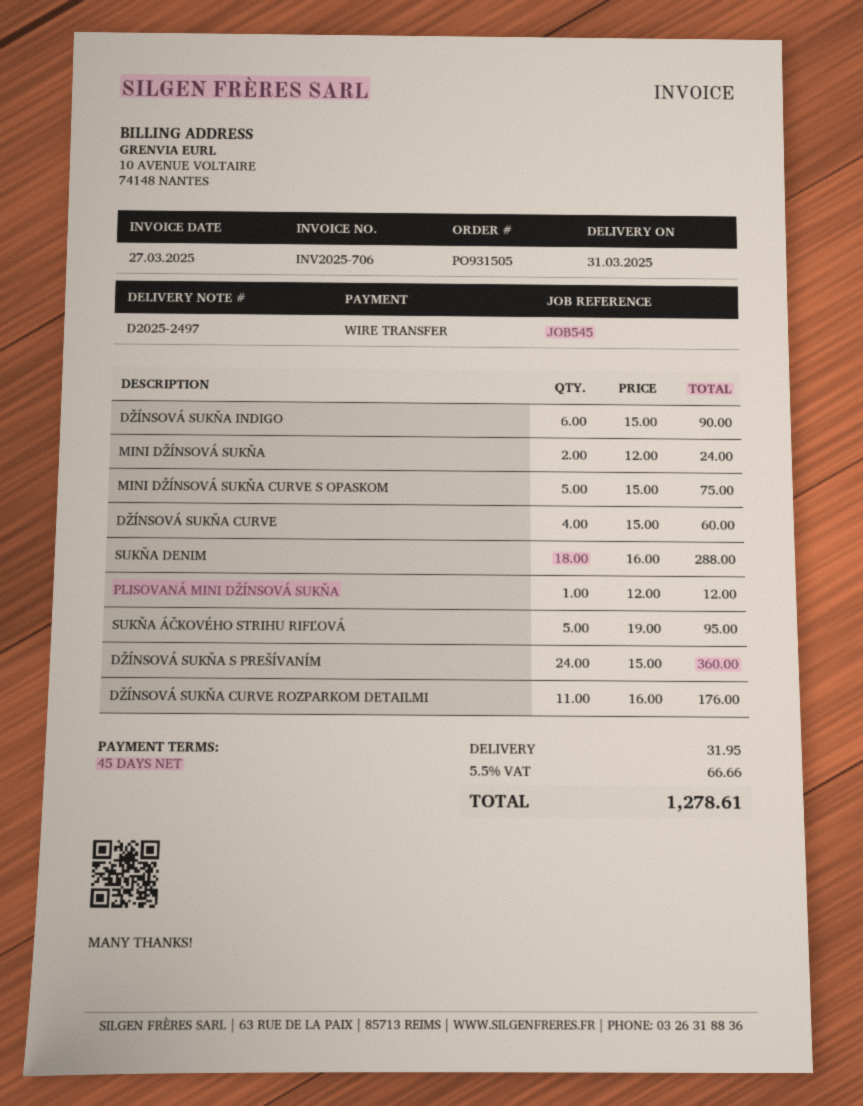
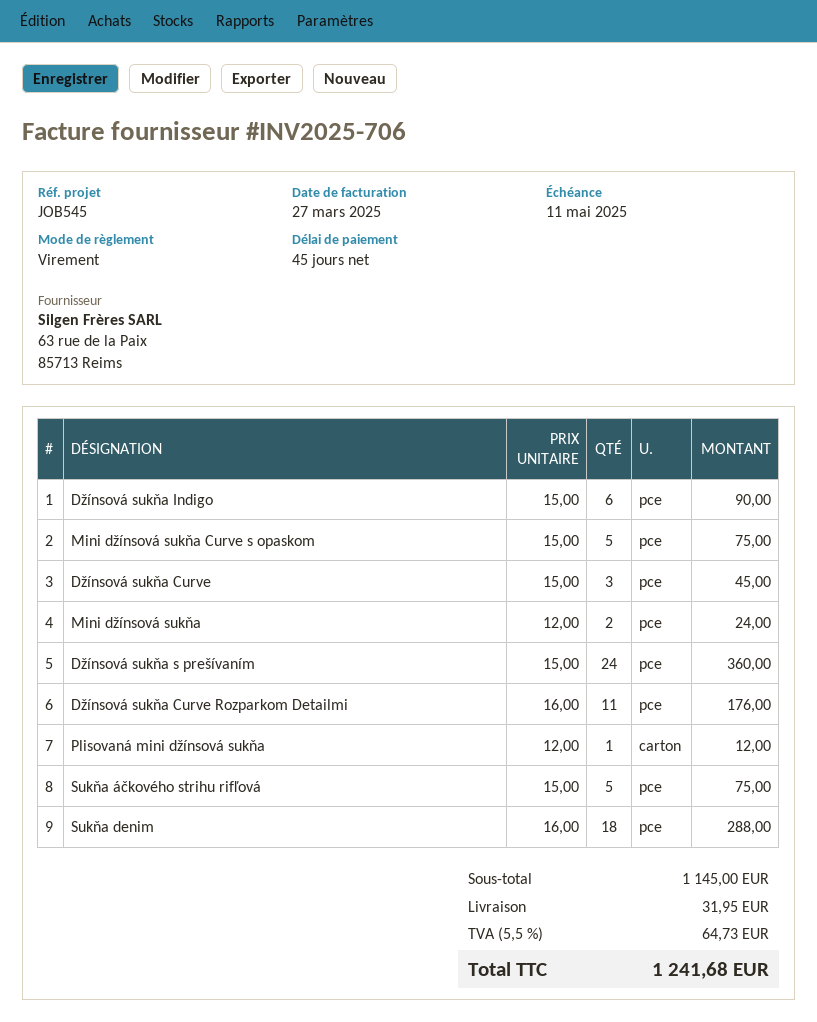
DŽÍNSOVÁ SUKŇA CURVE: 4 x 15.00 = 60.00 -> 3 x 15.00 = 45.00
SUKŇA ÁČKOVÉHO STRIHU RIFĽOVÁ: 5 x 19.00 = 95.00 -> 5 x 15.00 = 75.00
tax: 5.5% = 66.66 -> 5.5% = 64.73
total: 1278.61 -> 1241.68

